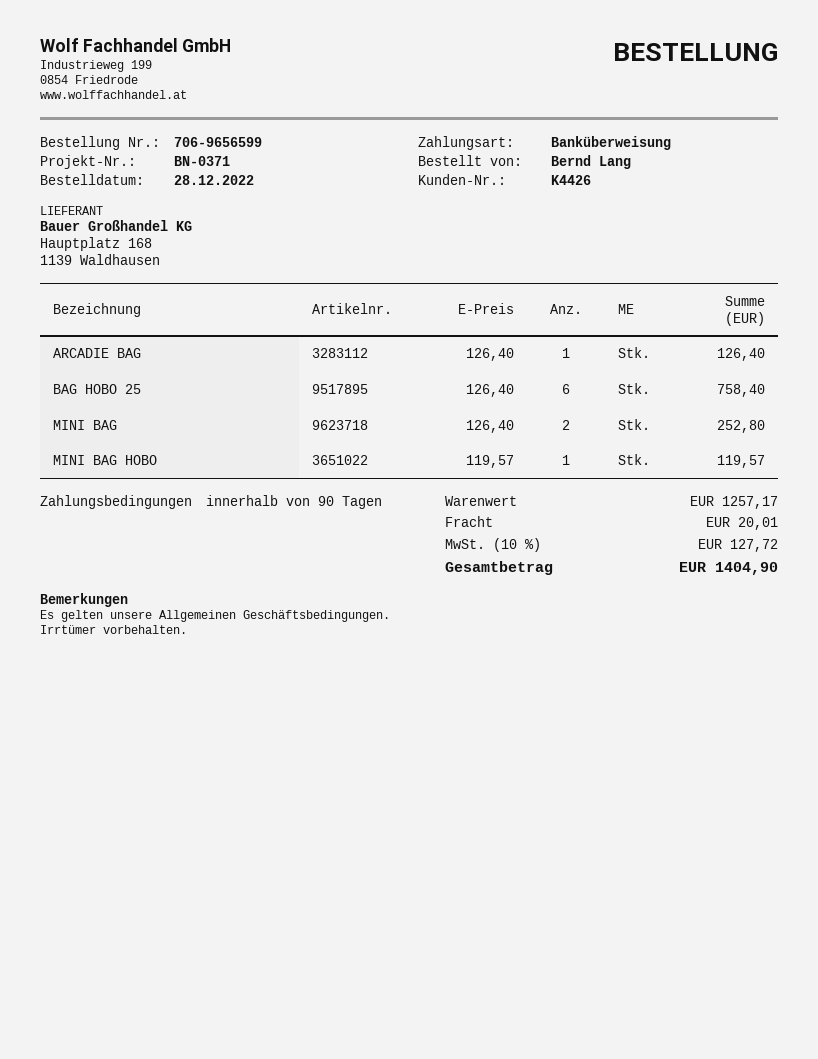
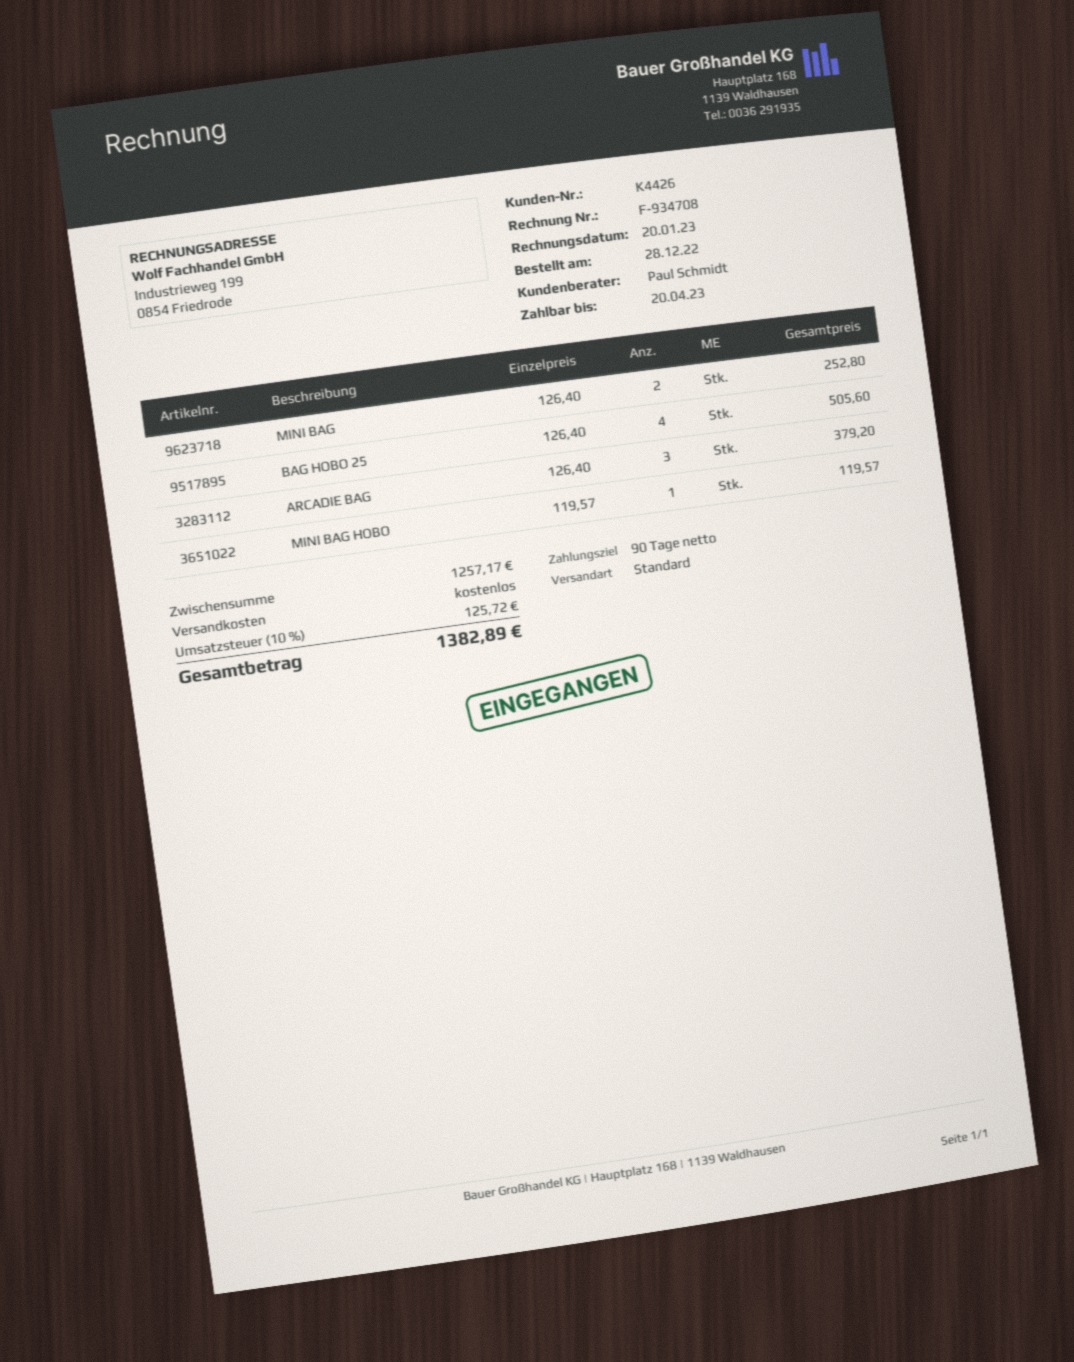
ARCADIE BAG: 1 x 126.40 = 126.40 -> 3 x 126.40 = 379.20
BAG HOBO 25: 6 x 126.40 = 758.40 -> 4 x 126.40 = 505.60
shipping: 20.01 -> 0.00
tax: 10% = 127.72 -> 10% = 125.72
total: 1404.90 -> 1382.89

